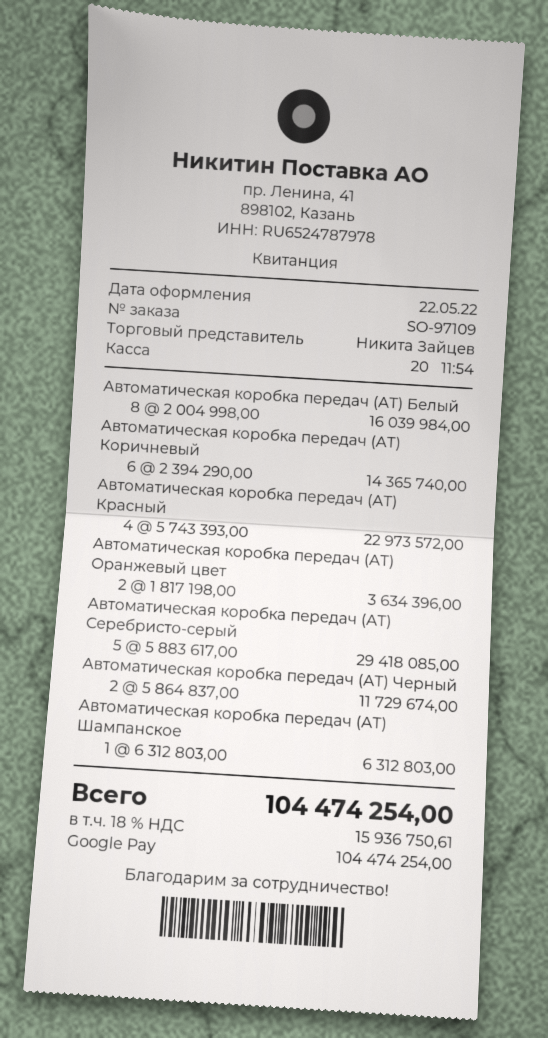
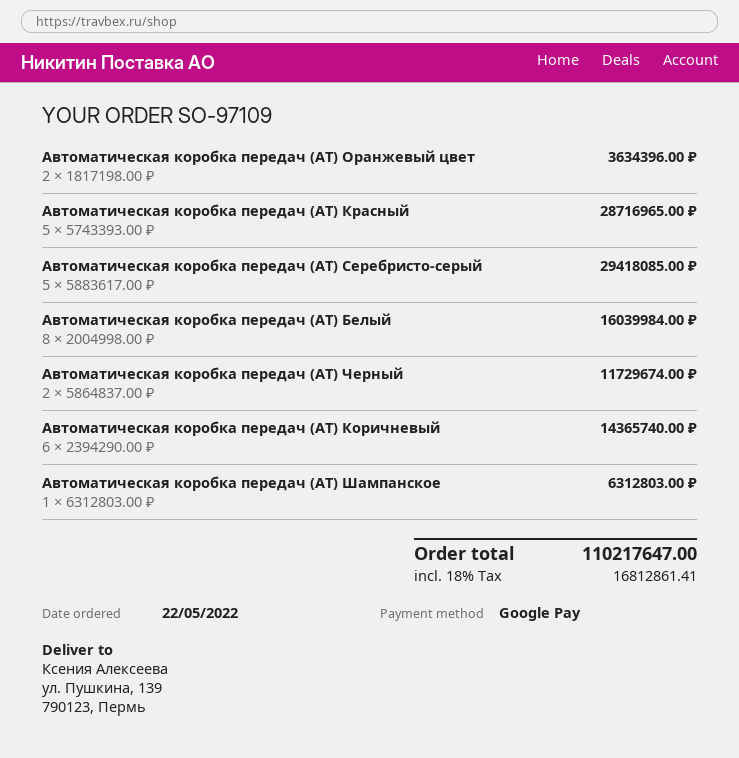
Автоматическая коробка передач (АТ) Красный: 4 x 5743393.00 = 22973572.00 -> 5 x 5743393.00 = 28716965.00
tax: 18% = 15936750.61 -> 18% = 16812861.41
total: 104474254.00 -> 110217647.00

